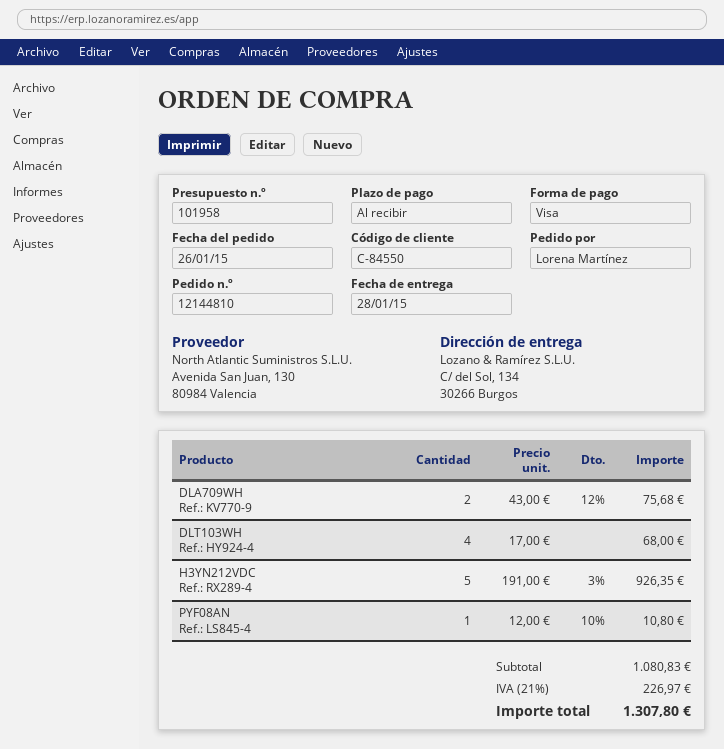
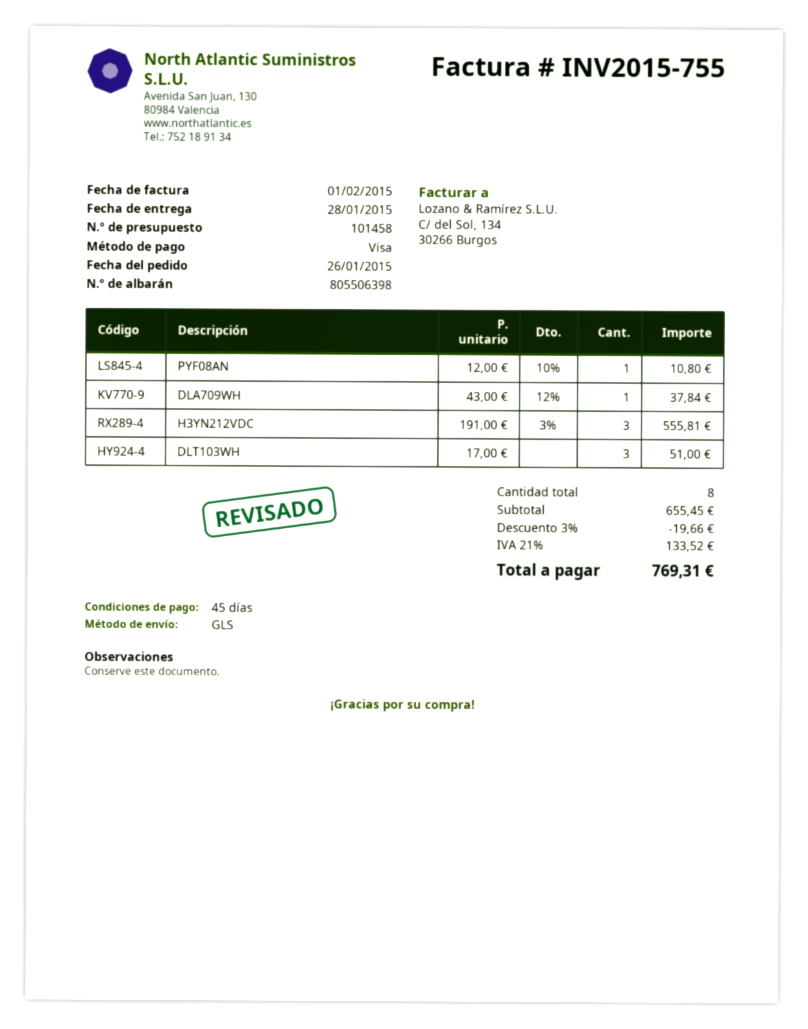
quote number: 101958 -> 101458
payment terms: on receipt -> 45 days
DLA709WH: 2 x 43.00 - 12% = 75.68 -> 1 x 43.00 - 12% = 37.84
DLT103WH: 4 x 17.00 = 68.00 -> 3 x 17.00 = 51.00
H3YN212VDC: 5 x 191.00 - 3% = 926.35 -> 3 x 191.00 - 3% = 555.81
subtotal: 1080.83 -> 655.45
discount: none -> 3% = 19.66
tax: 21% = 226.97 -> 21% = 133.52
total: 1307.80 -> 769.31

